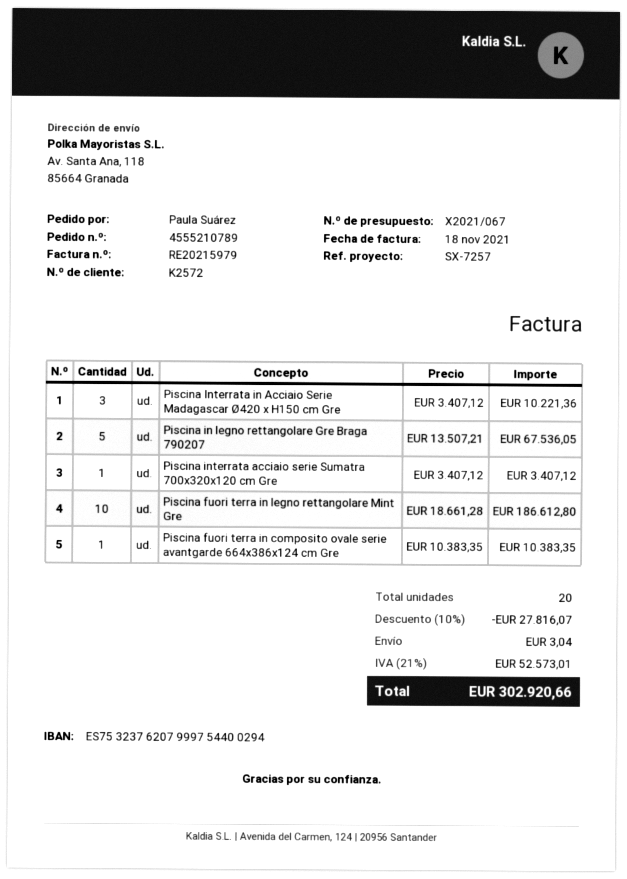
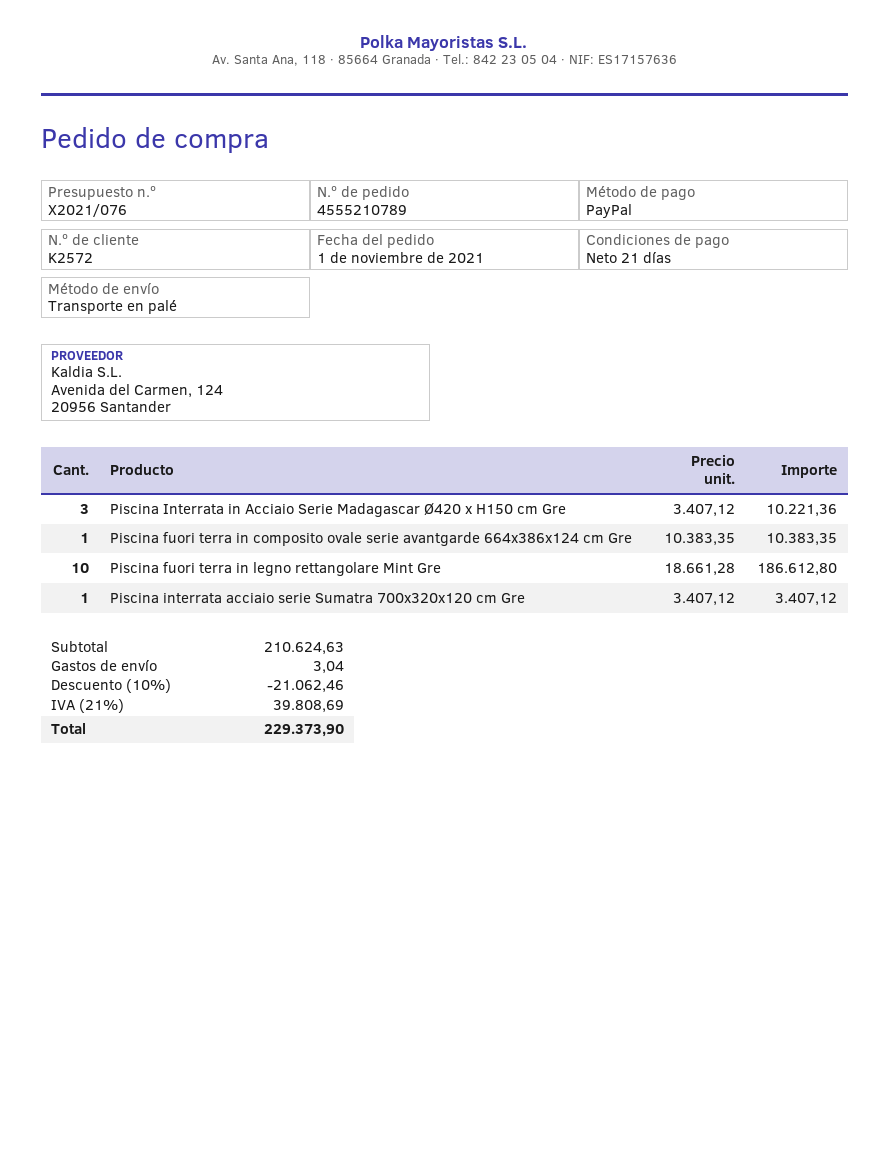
quote number: X2021/067 -> X2021/076
Piscina in legno rettangolare Gre Braga 790207: 5 x 13507.21 = 67536.05 -> none
discount: 10% = 27816.07 -> 10% = 21062.46
tax: 21% = 52573.01 -> 21% = 39808.69
total: 302920.66 -> 229373.90

